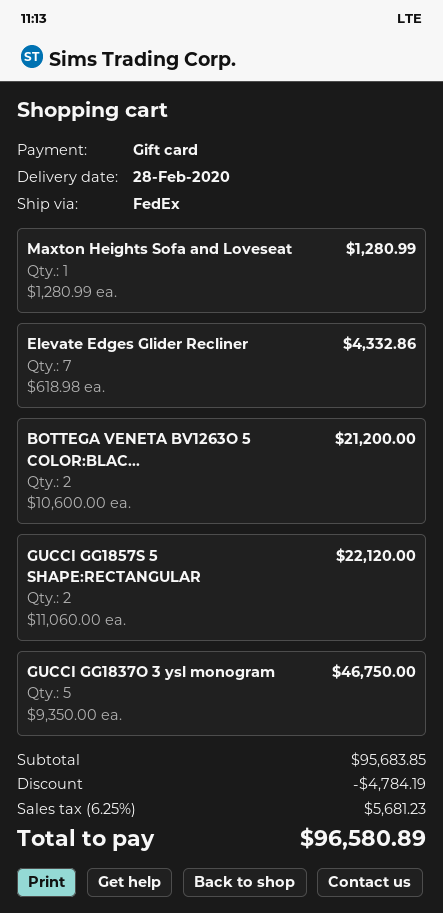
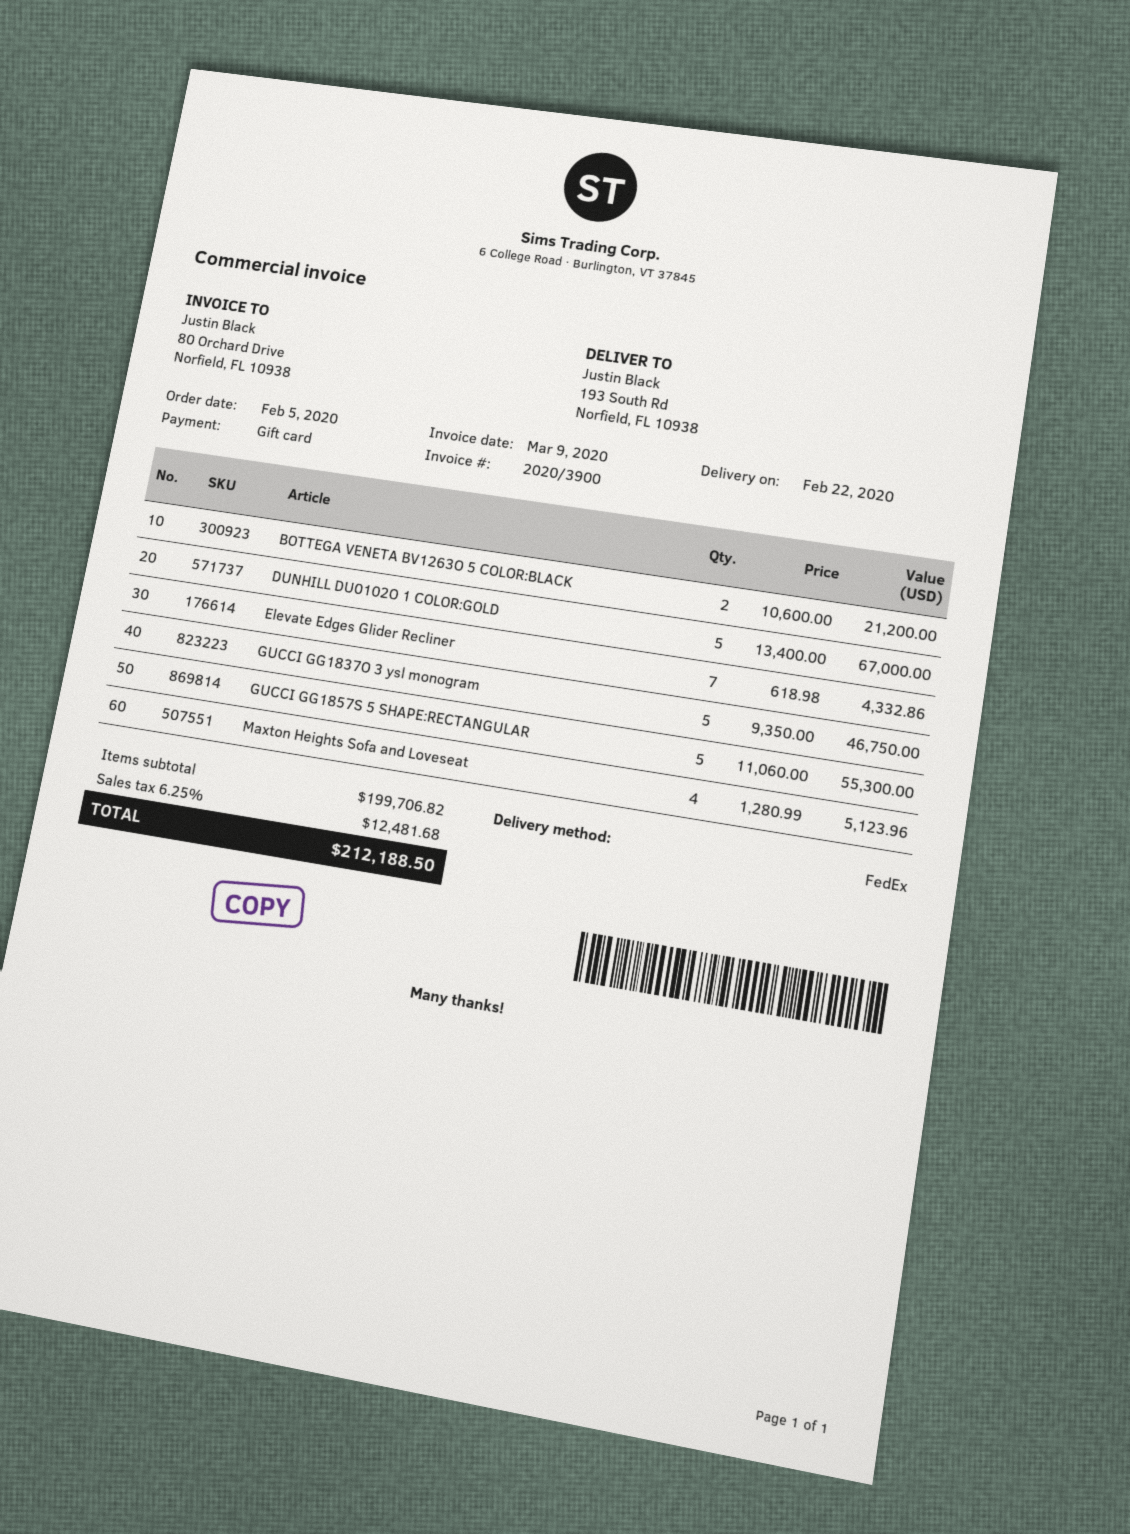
delivery date: 2020-02-28 -> 2020-02-22
Maxton Heights Sofa and Loveseat: 1 x 1280.99 = 1280.99 -> 4 x 1280.99 = 5123.96
GUCCI GG1857S 5 SHAPE:RECTANGULAR: 2 x 11060.00 = 22120.00 -> 5 x 11060.00 = 55300.00
DUNHILL DU0102O 1 COLOR:GOLD: none -> 5 x 13400.00 = 67000.00
subtotal: 95683.85 -> 199706.82
discount: 4784.19 -> none
tax: 6.25% = 5681.23 -> 6.25% = 12481.68
total: 96580.89 -> 212188.50

